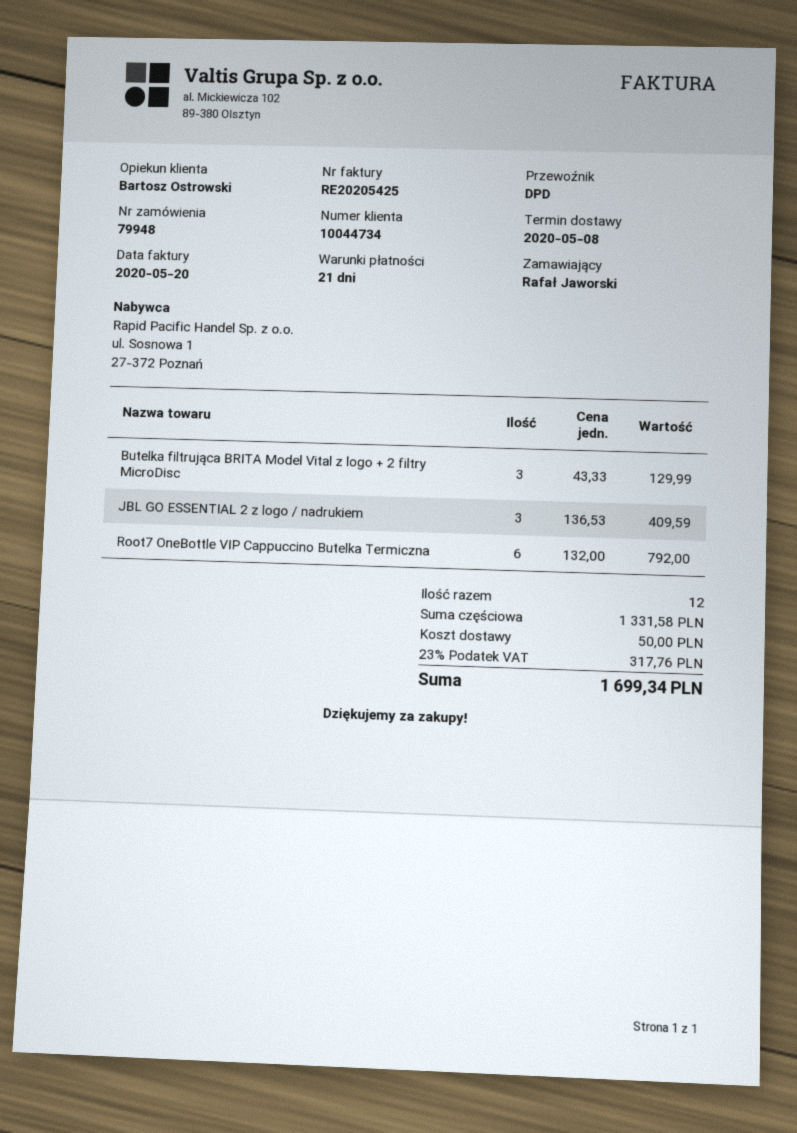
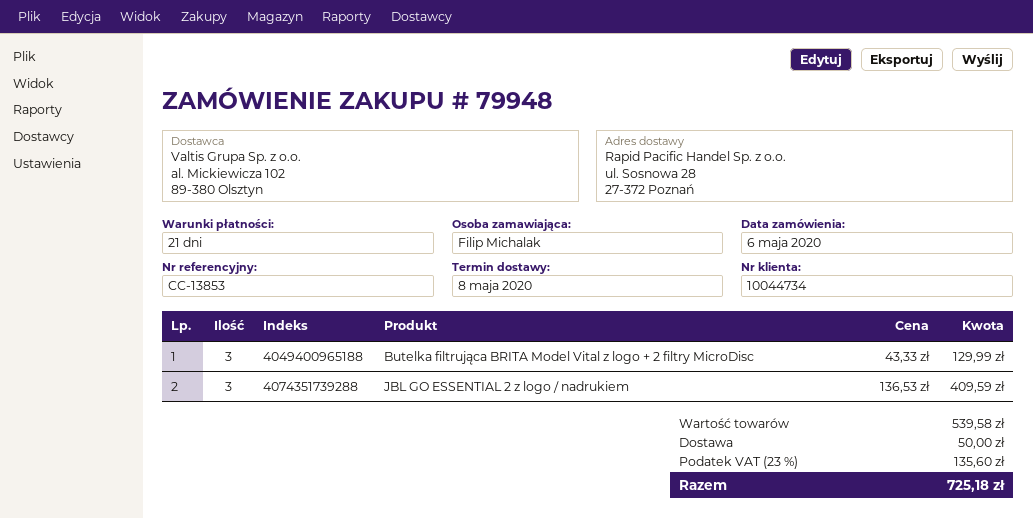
ordered by: Rafał Jaworski -> Filip Michalak
Root7 OneBottle VIP Cappuccino Butelka Termiczna: 6 x 132.00 = 792.00 -> none
subtotal: 1331.58 -> 539.58
tax: 23% = 317.76 -> 23% = 135.60
total: 1699.34 -> 725.18

